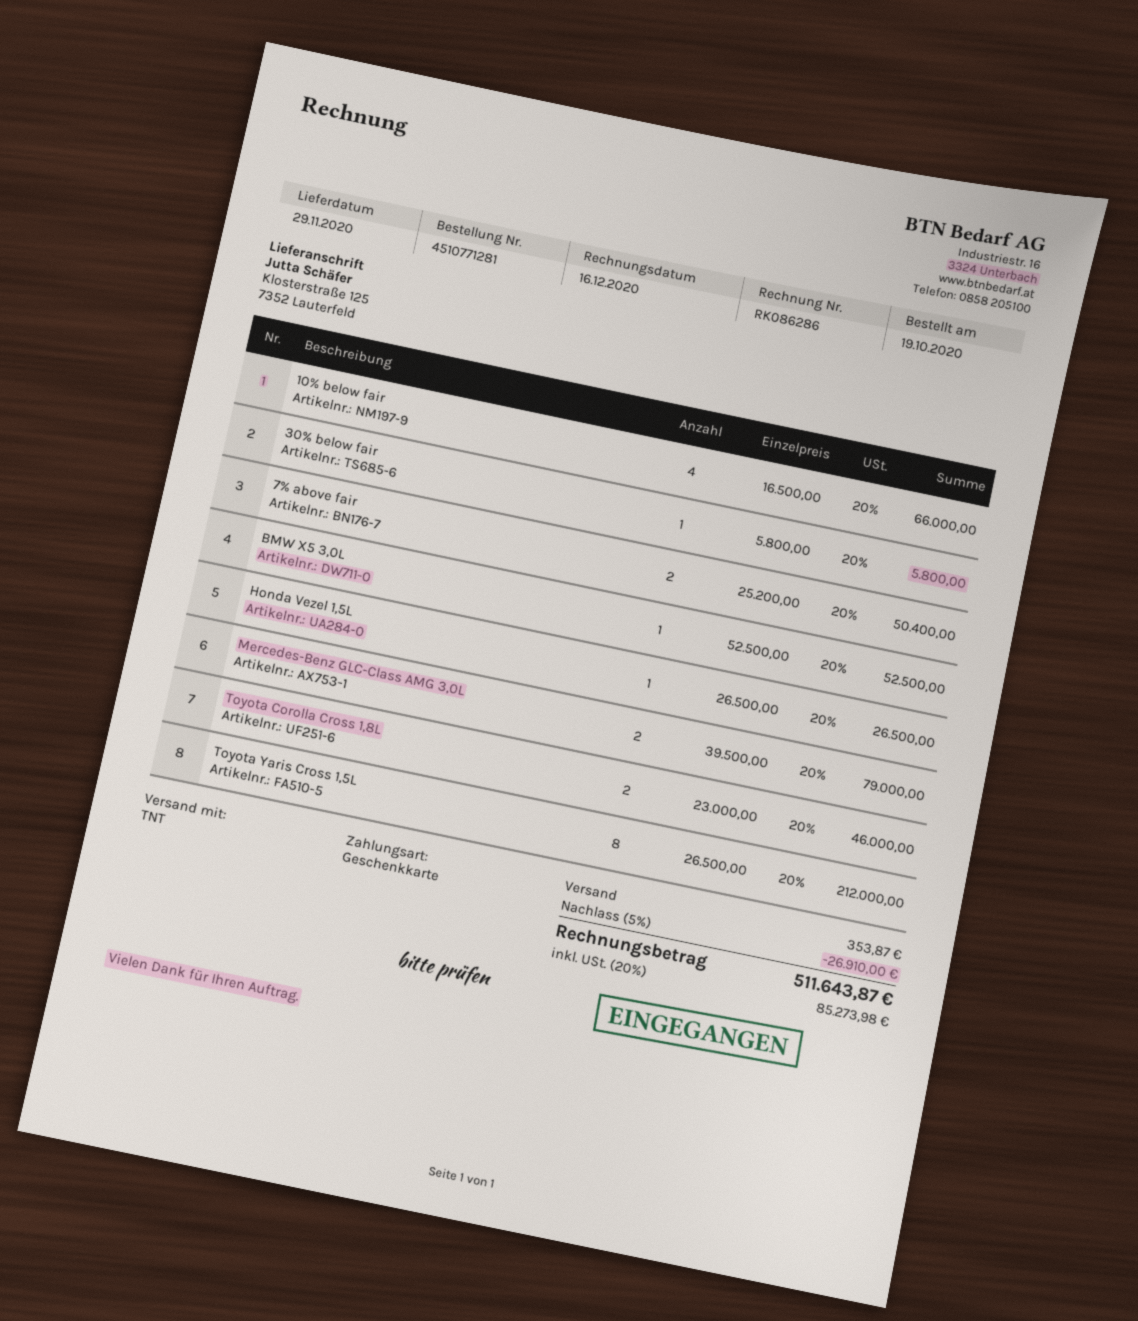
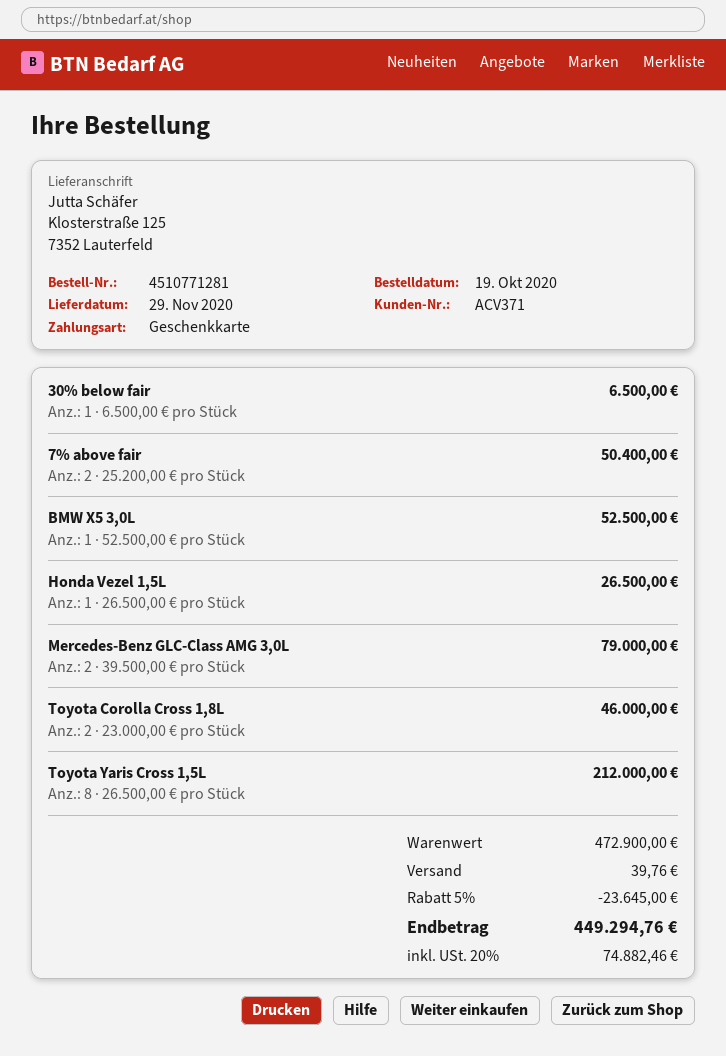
10% below fair: 4 x 16500.00 = 66000.00 -> none
30% below fair: 1 x 5800.00 = 5800.00 -> 1 x 6500.00 = 6500.00
discount: 5% = 26910.00 -> 5% = 23645.00
shipping: 353.87 -> 39.76
tax: 20% = 85273.98 -> 20% = 74882.46
total: 511643.87 -> 449294.76

